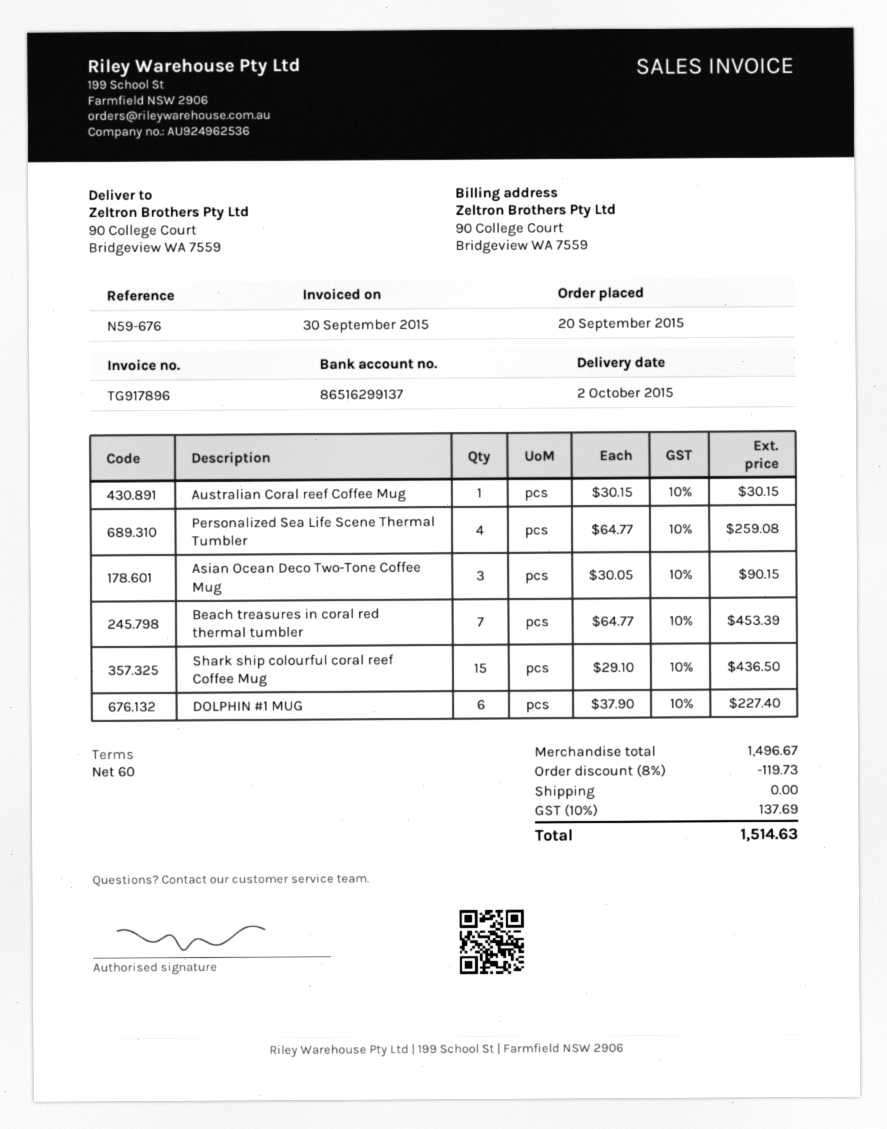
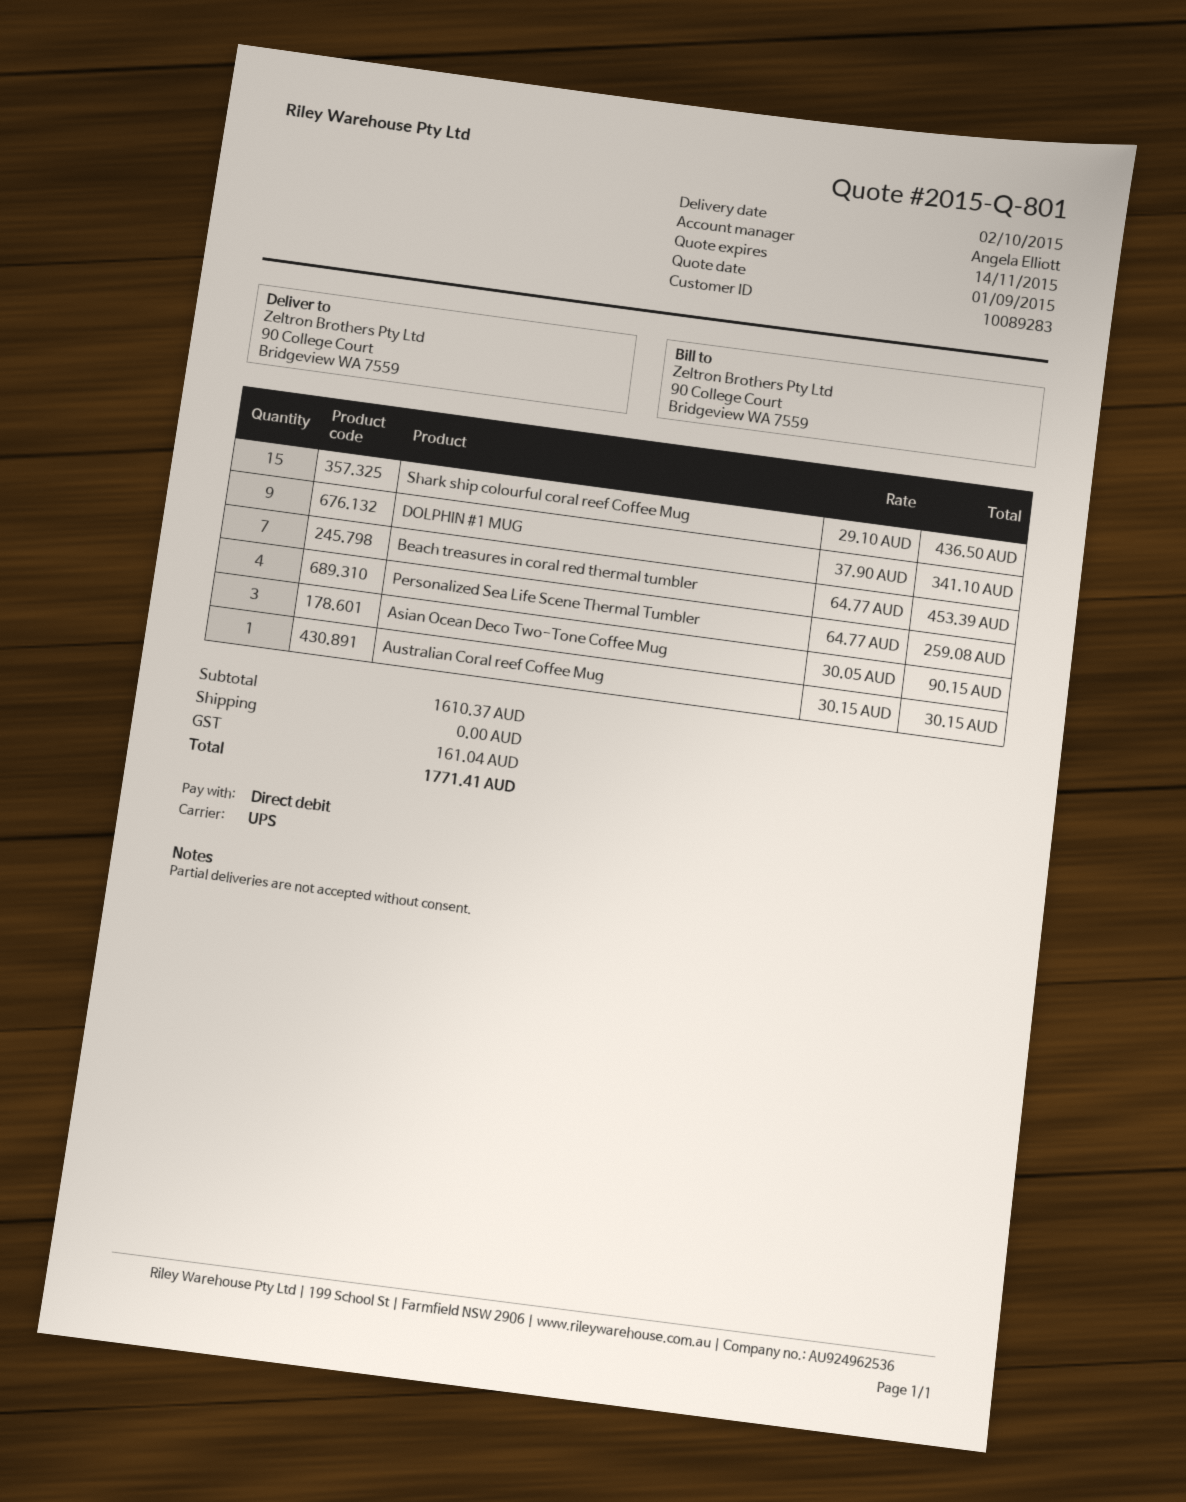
DOLPHIN #1 MUG: 6 x 37.90 = 227.40 -> 9 x 37.90 = 341.10
subtotal: 1496.67 -> 1610.37
discount: 8% = 119.73 -> none
tax: 137.69 -> 161.04
total: 1514.63 -> 1771.41

